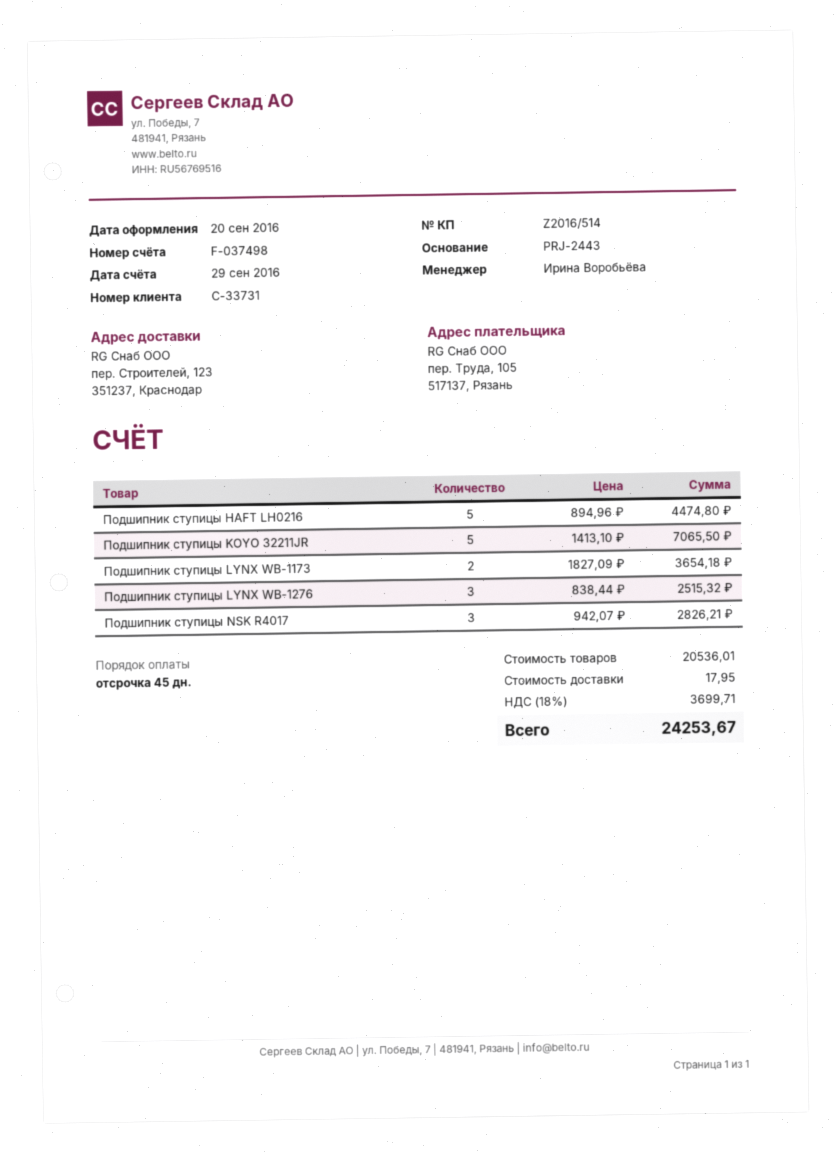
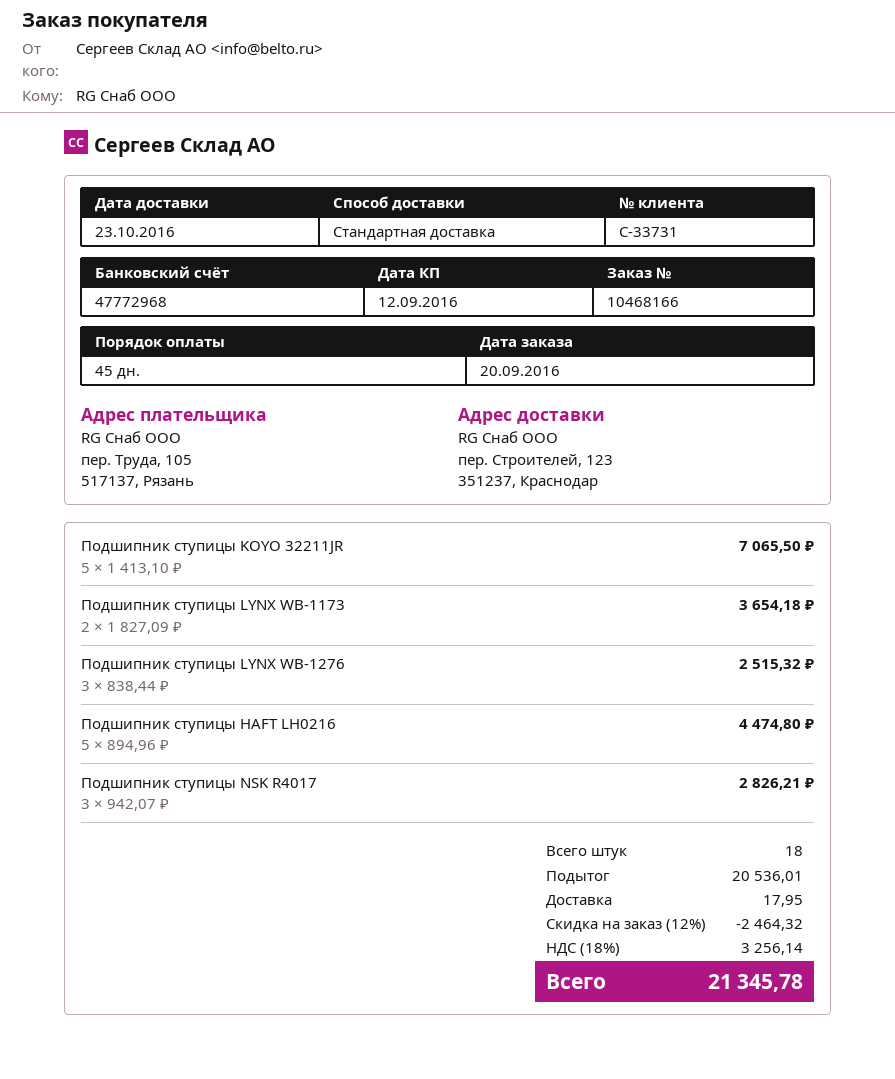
discount: none -> 12% = 2464.32
tax: 18% = 3699.71 -> 18% = 3256.14
total: 24253.67 -> 21345.78

